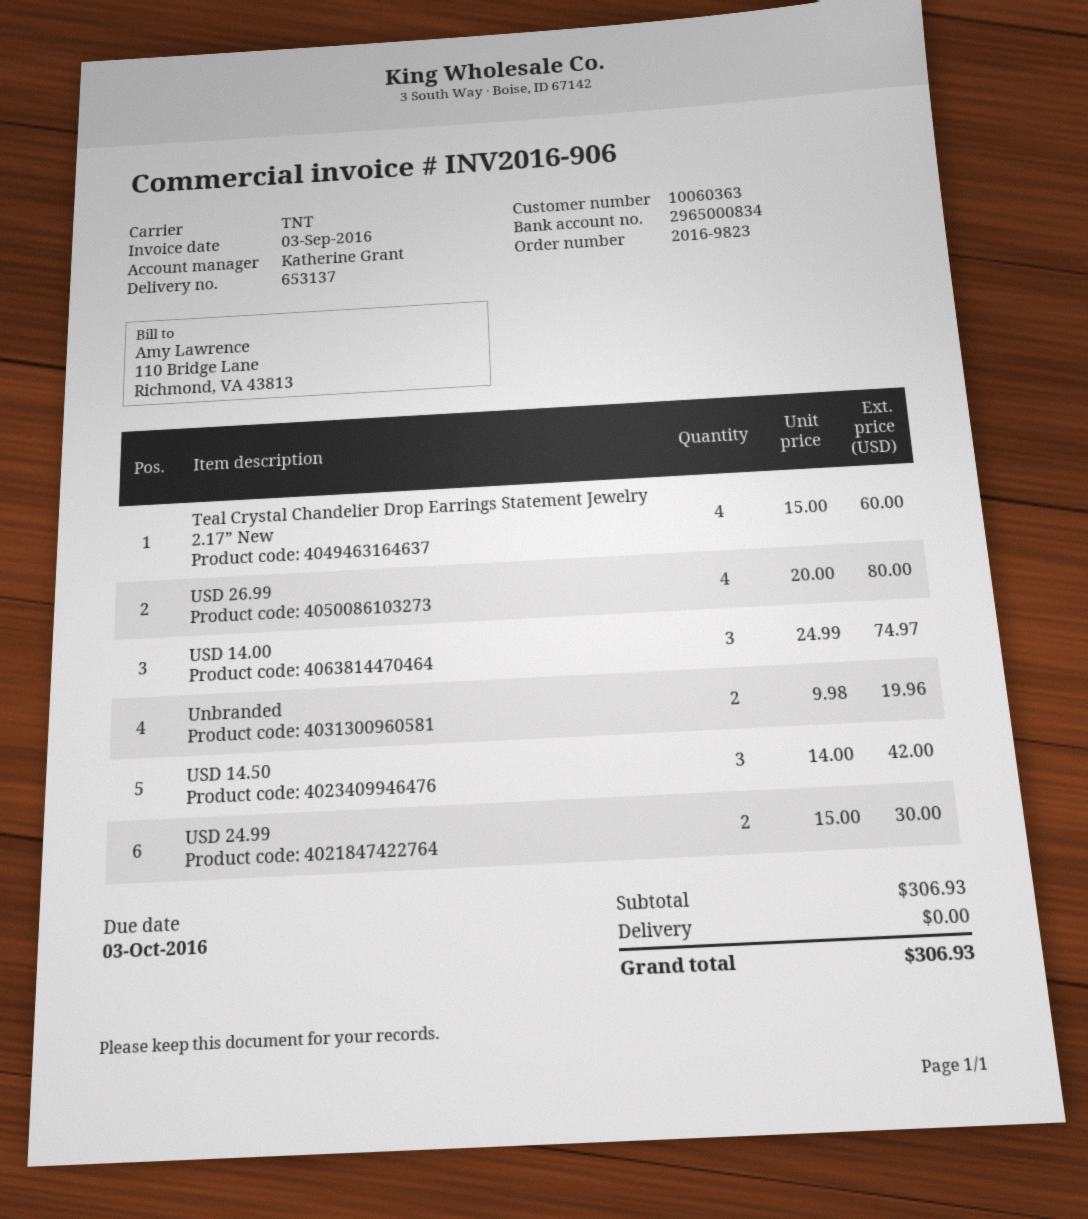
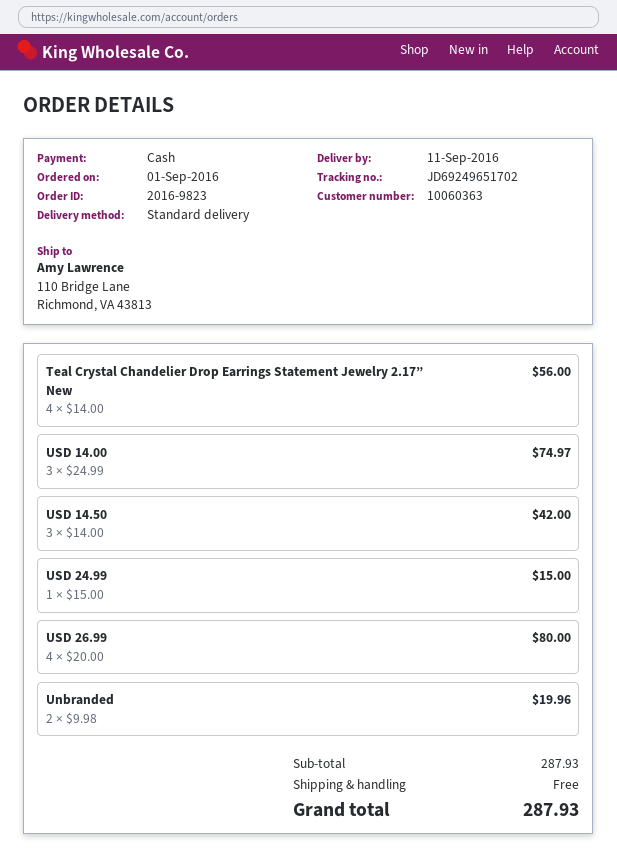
shipping method: TNT -> standard
Teal Crystal Chandelier Drop Earrings Statement Jewelry 2.17” New: 4 x 15.00 = 60.00 -> 4 x 14.00 = 56.00
USD 24.99: 2 x 15.00 = 30.00 -> 1 x 15.00 = 15.00
subtotal: 306.93 -> 287.93
total: 306.93 -> 287.93

